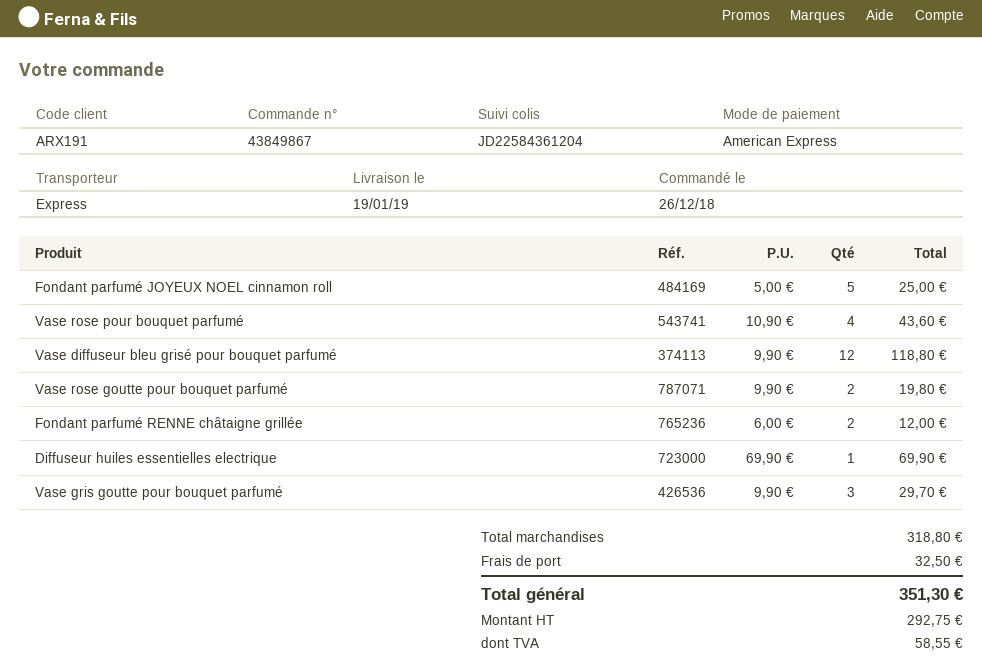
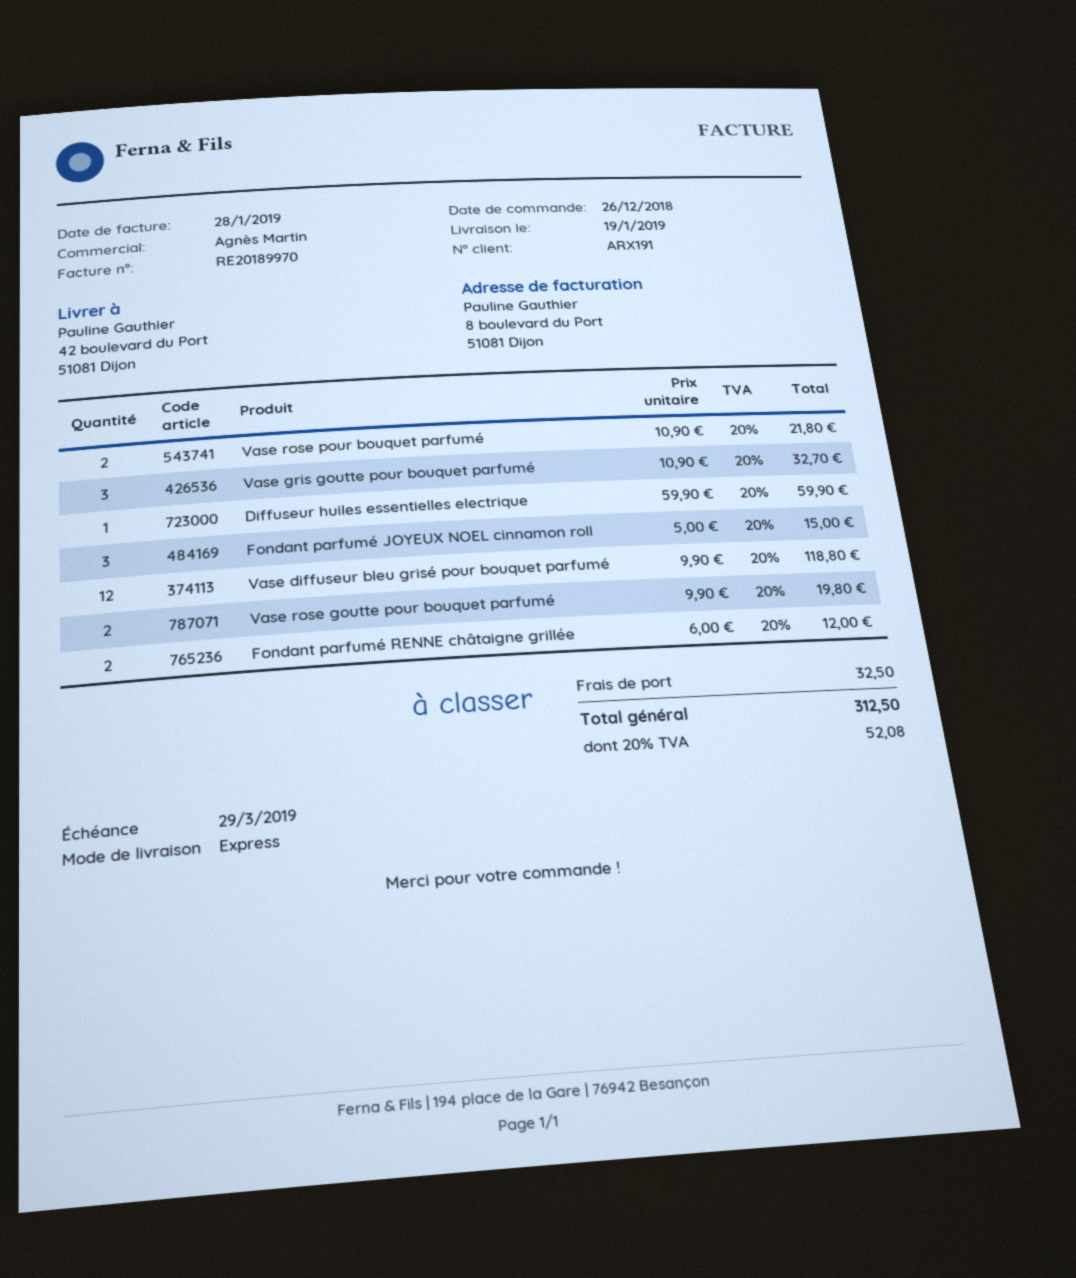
Fondant parfumé JOYEUX NOEL cinnamon roll: 5 x 5.00 = 25.00 -> 3 x 5.00 = 15.00
Vase rose pour bouquet parfumé: 4 x 10.90 = 43.60 -> 2 x 10.90 = 21.80
Diffuseur huiles essentielles electrique: 1 x 69.90 = 69.90 -> 1 x 59.90 = 59.90
Vase gris goutte pour bouquet parfumé: 3 x 9.90 = 29.70 -> 3 x 10.90 = 32.70
tax: 58.55 -> 52.08
total: 351.30 -> 312.50

